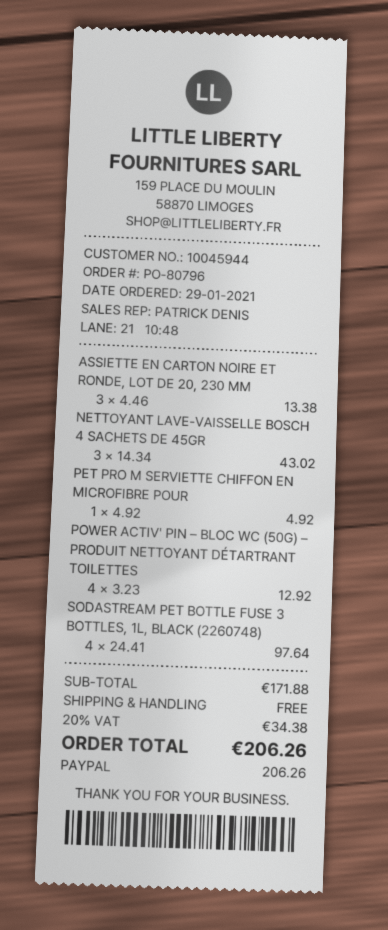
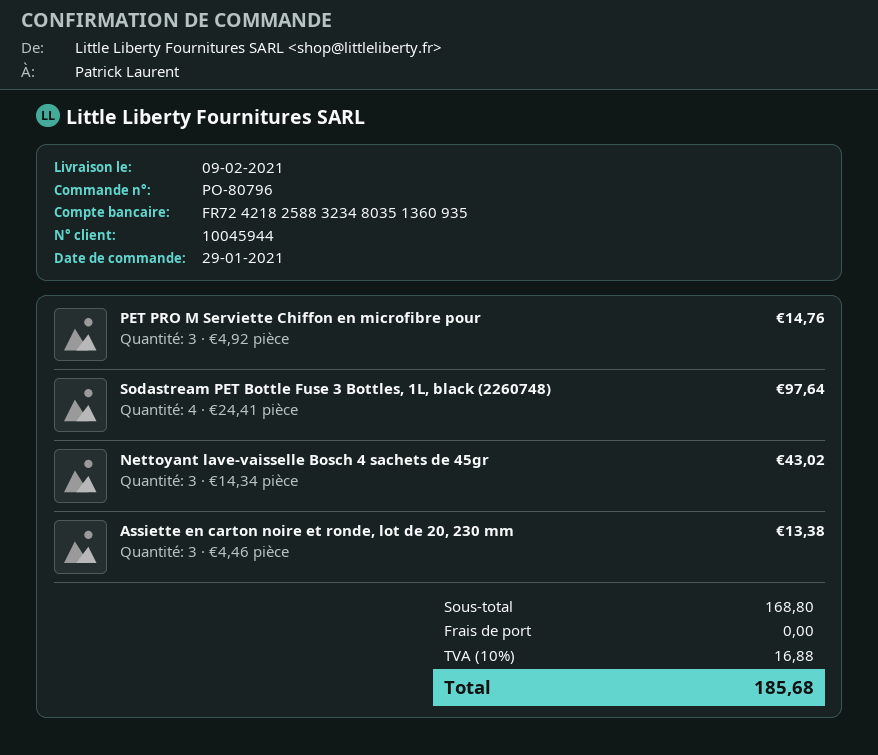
PET PRO M SERVIETTE CHIFFON EN MICROFIBRE POUR: 1 x 4.92 = 4.92 -> 3 x 4.92 = 14.76
POWER ACTIV' PIN – BLOC WC (50G) – PRODUIT NETTOYANT DÉTARTRANT TOILETTES: 4 x 3.23 = 12.92 -> none
subtotal: 171.88 -> 168.80
tax: 20% = 34.38 -> 10% = 16.88
total: 206.26 -> 185.68

